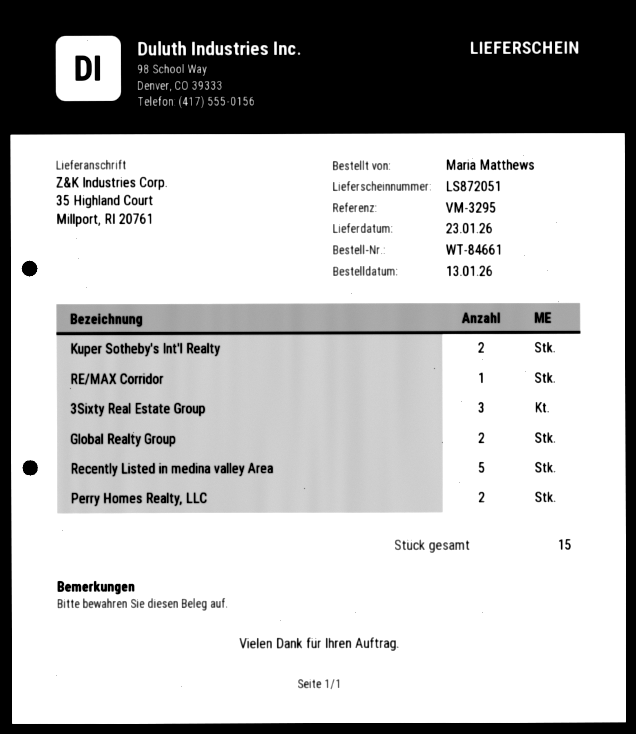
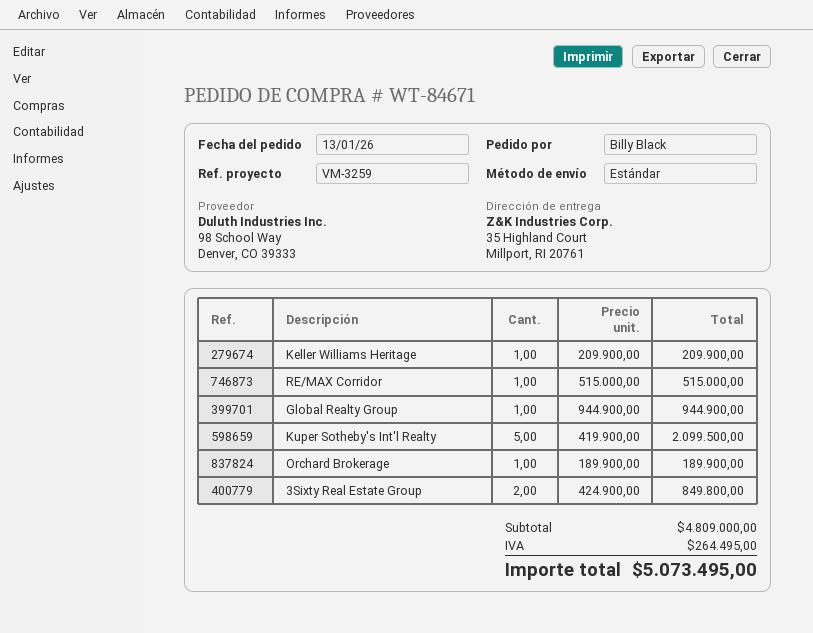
order number: WT-84661 -> WT-84671
reference: VM-3295 -> VM-3259
ordered by: Maria Matthews -> Billy Black
Kuper Sotheby's Int'l Realty: 2 -> 5
3Sixty Real Estate Group: 3 -> 2
Global Realty Group: 2 -> 1
Recently Listed in medina valley Area: 5 -> none
Perry Homes Realty, LLC: 2 -> none
Keller Williams Heritage: none -> 1
Orchard Brokerage: none -> 1

